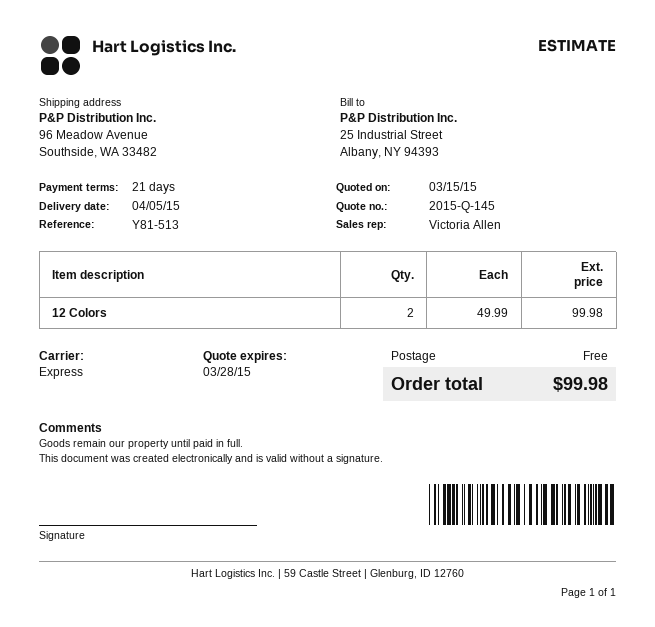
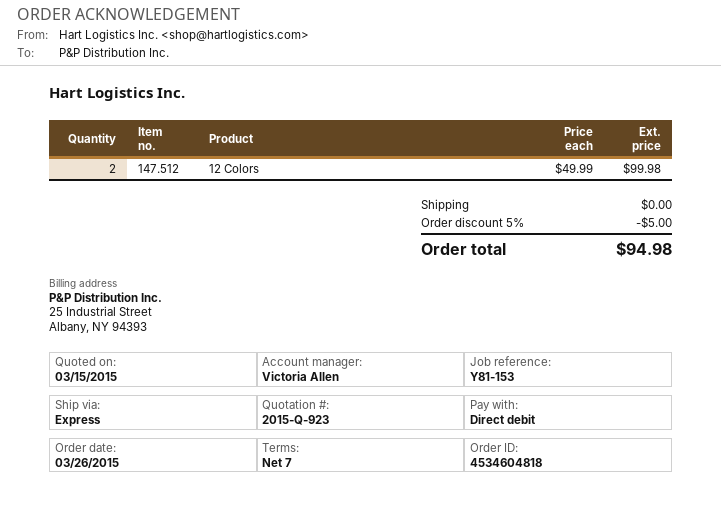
quote number: 2015-Q-145 -> 2015-Q-923
payment terms: 21 days -> 7 days
reference: Y81-513 -> Y81-153
discount: none -> 5% = 5.00
total: 99.98 -> 94.98

